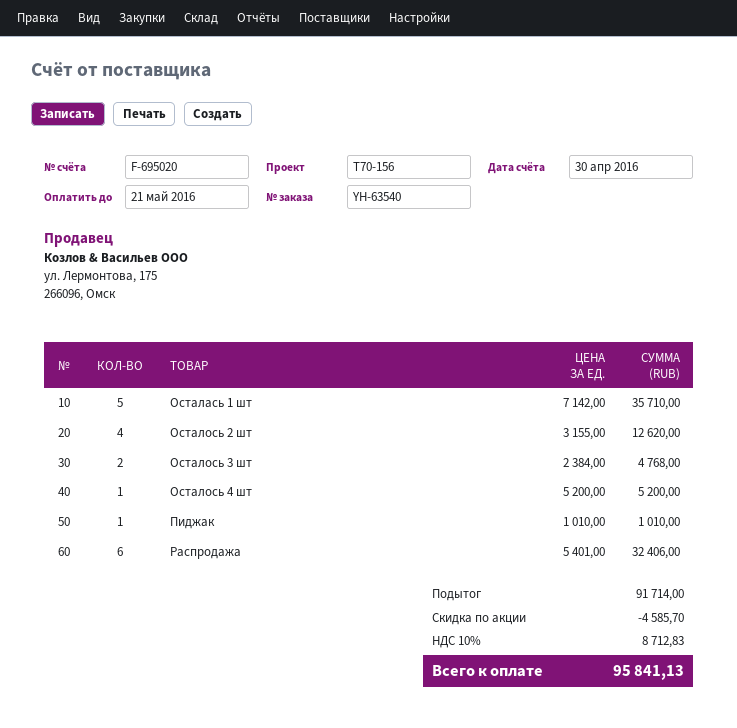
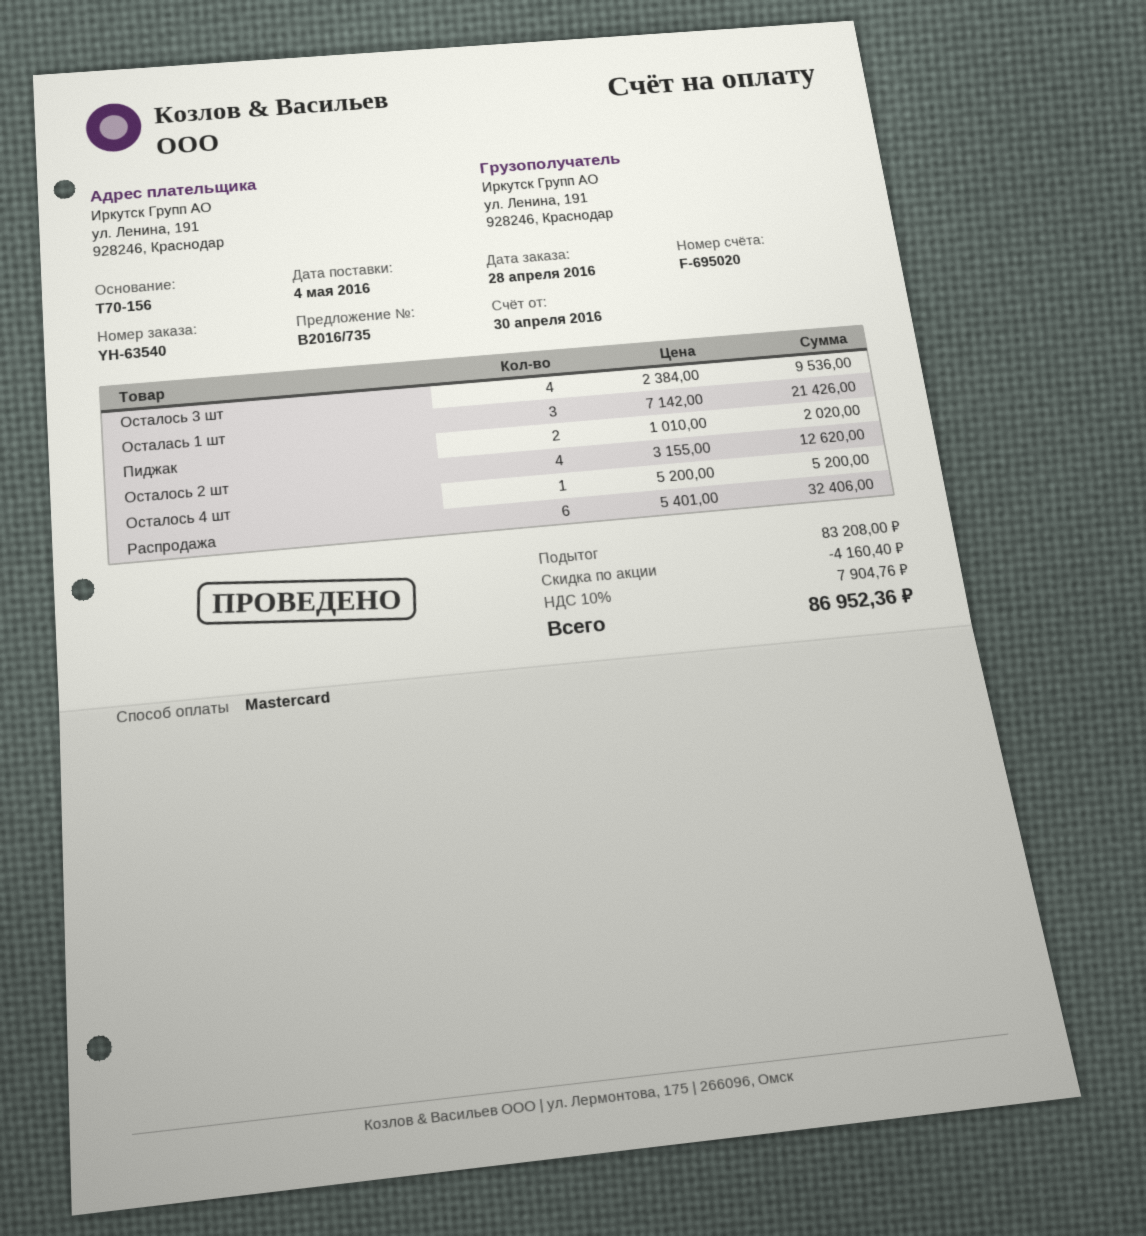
Осталась 1 шт: 5 x 7142.00 = 35710.00 -> 3 x 7142.00 = 21426.00
Осталось 3 шт: 2 x 2384.00 = 4768.00 -> 4 x 2384.00 = 9536.00
Пиджак: 1 x 1010.00 = 1010.00 -> 2 x 1010.00 = 2020.00
subtotal: 91714.00 -> 83208.00
discount: 4585.70 -> 4160.40
tax: 10% = 8712.83 -> 10% = 7904.76
total: 95841.13 -> 86952.36

